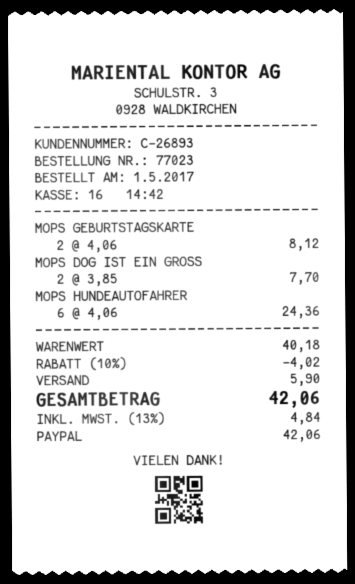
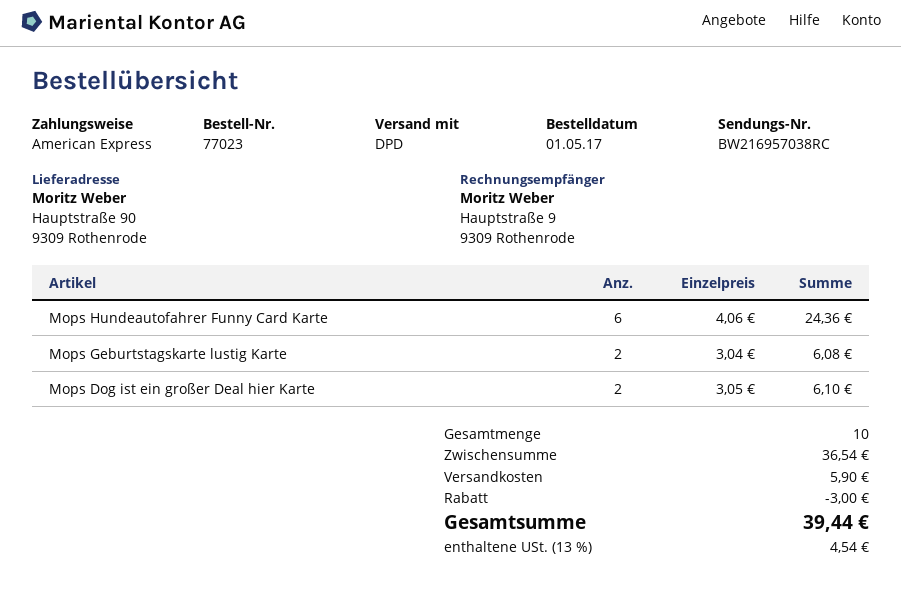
payment method: PayPal -> American Express
MOPS GEBURTSTAGSKARTE: 2 x 4.06 = 8.12 -> 2 x 3.04 = 6.08
MOPS DOG IST EIN GROSS: 2 x 3.85 = 7.70 -> 2 x 3.05 = 6.10
subtotal: 40.18 -> 36.54
discount: 4.02 -> 3.00
tax: 13% = 4.84 -> 13% = 4.54
total: 42.06 -> 39.44

